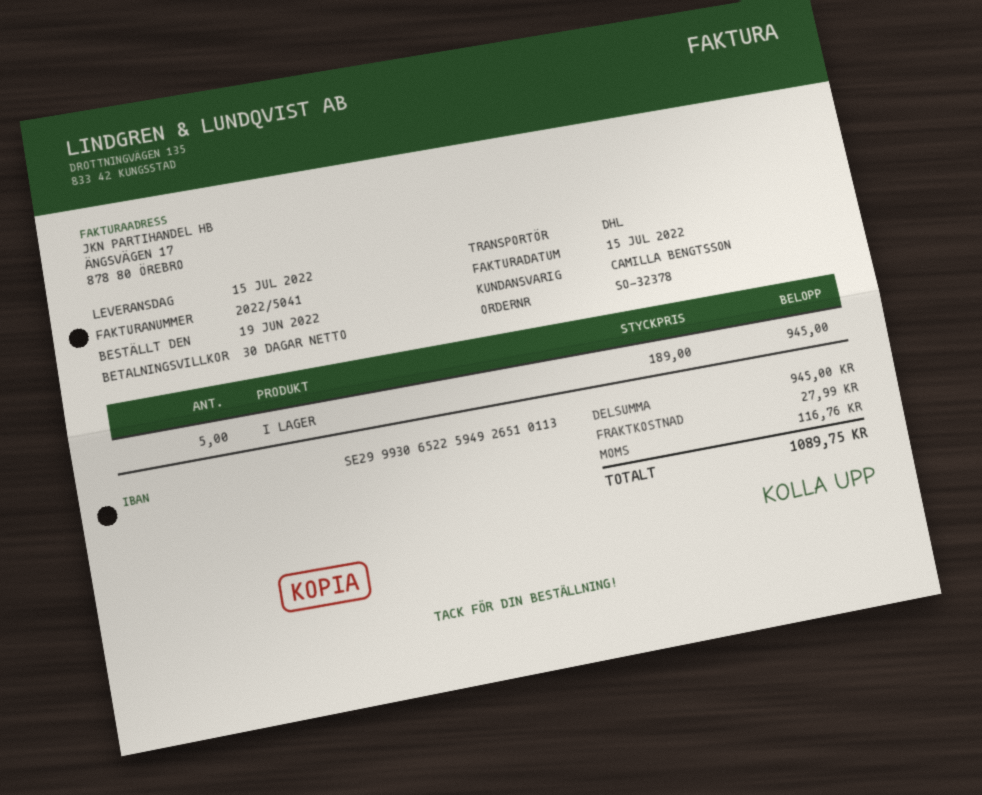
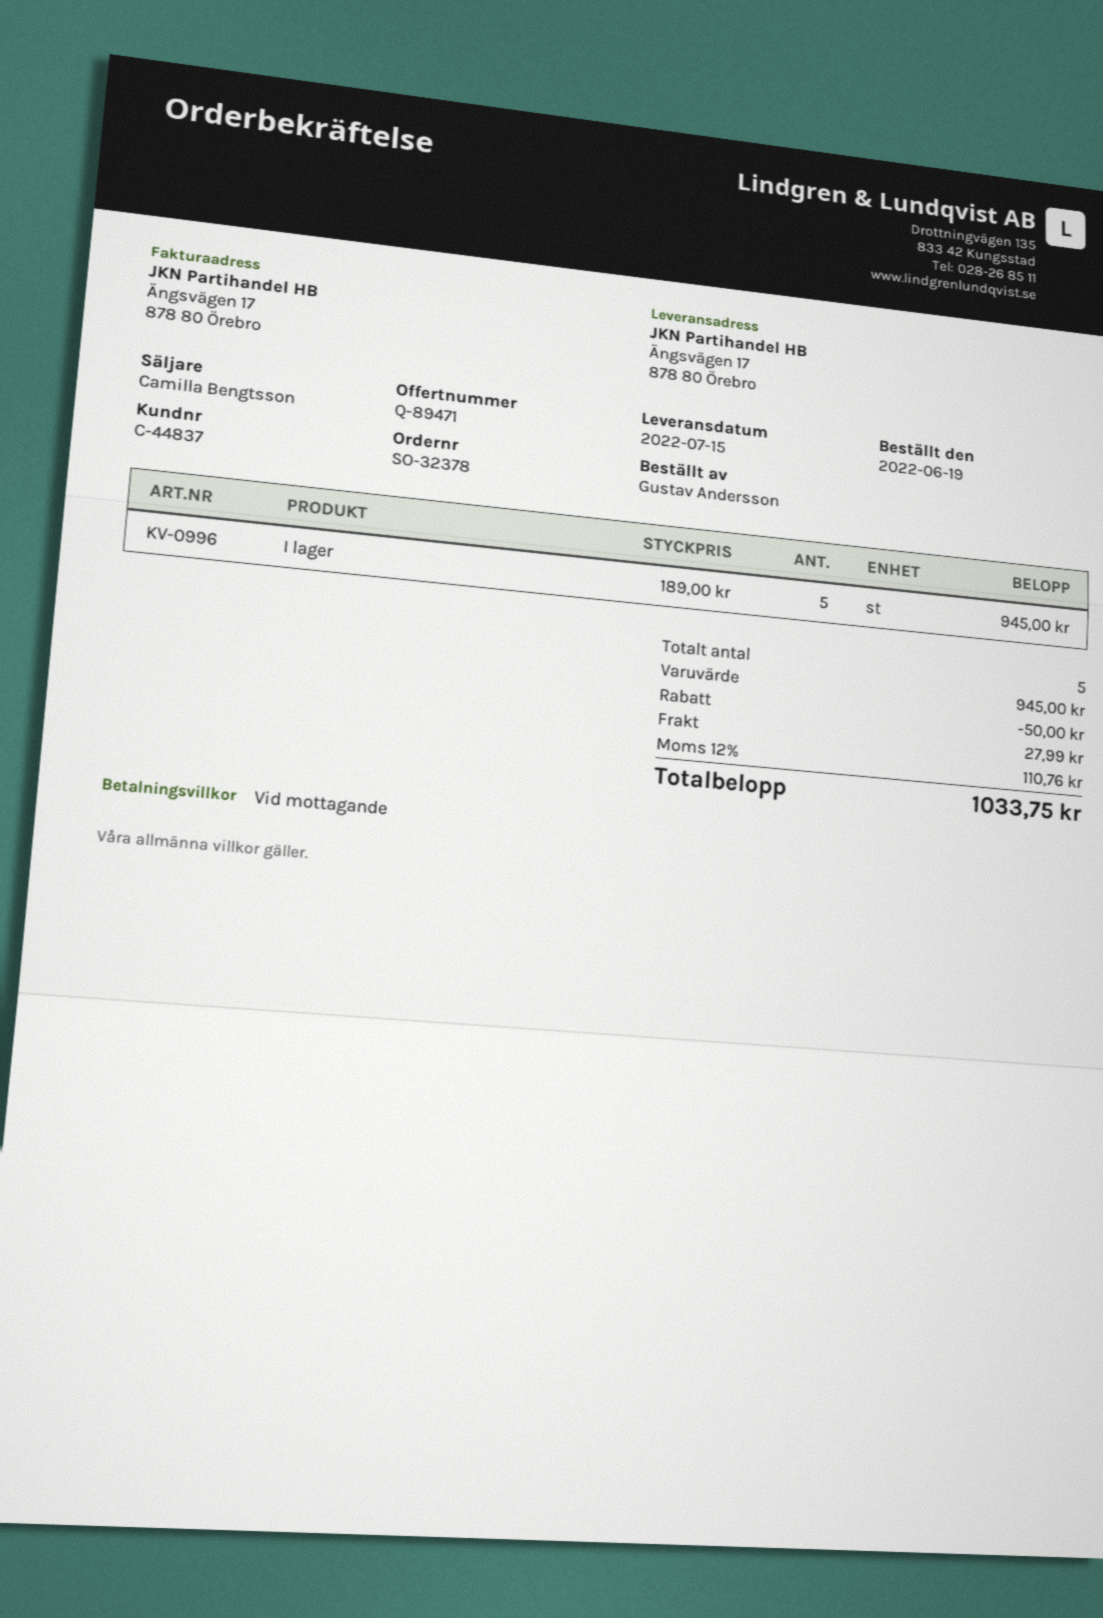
payment terms: 30 days -> on receipt
discount: none -> 50.00
tax: 116.76 -> 110.76
total: 1089.75 -> 1033.75

